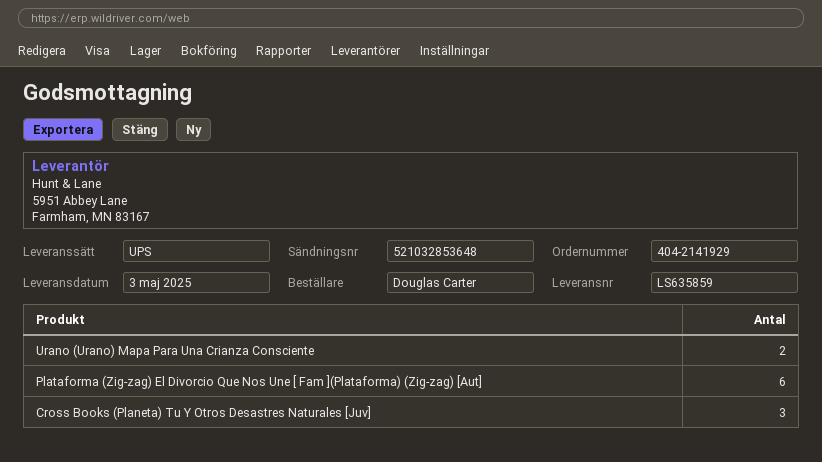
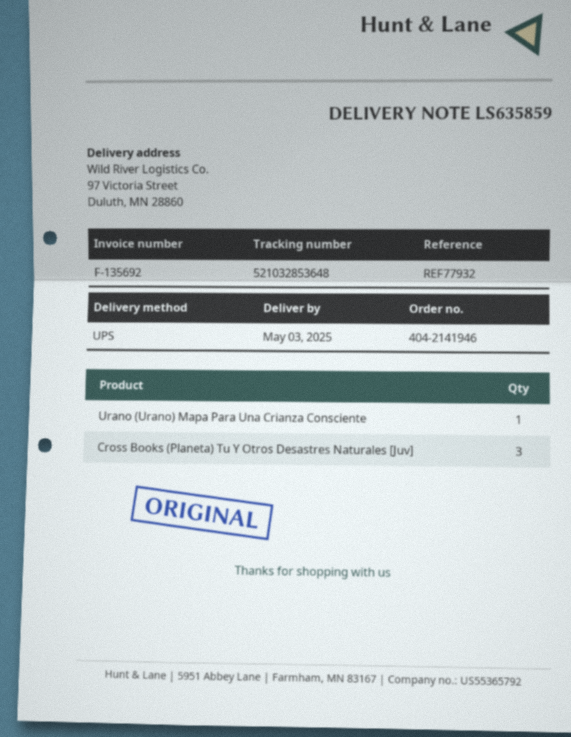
order number: 404-2141929 -> 404-2141946
Urano (Urano) Mapa Para Una Crianza Consciente: 2 -> 1
Plataforma (Zig-zag) El Divorcio Que Nos Une [ Fam ](Plataforma) (Zig-zag) [Aut]: 6 -> none

